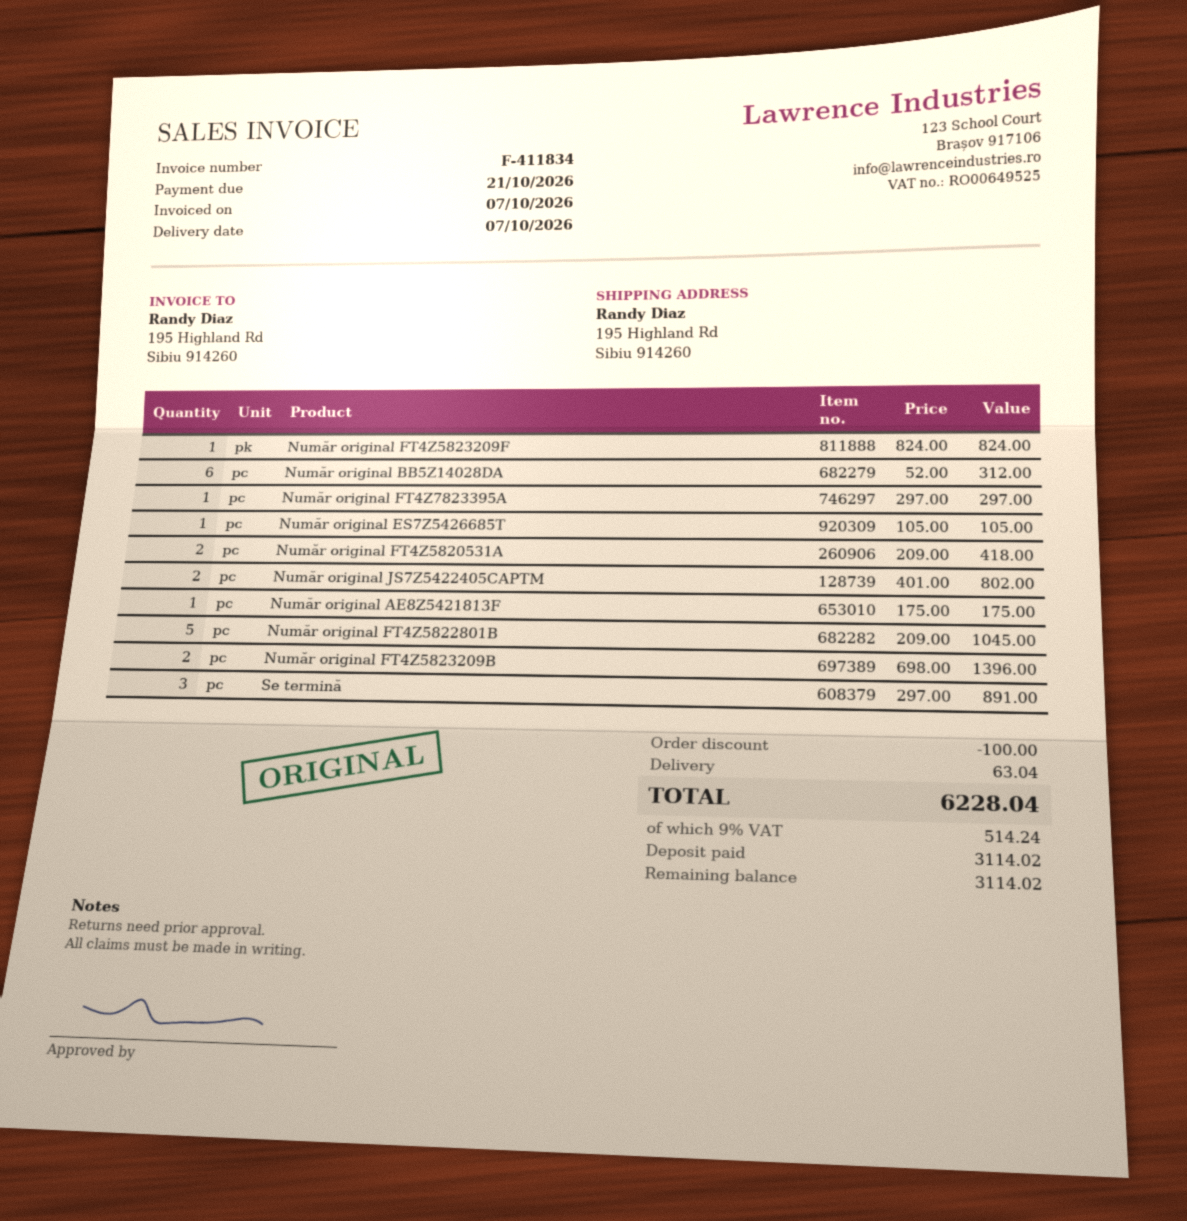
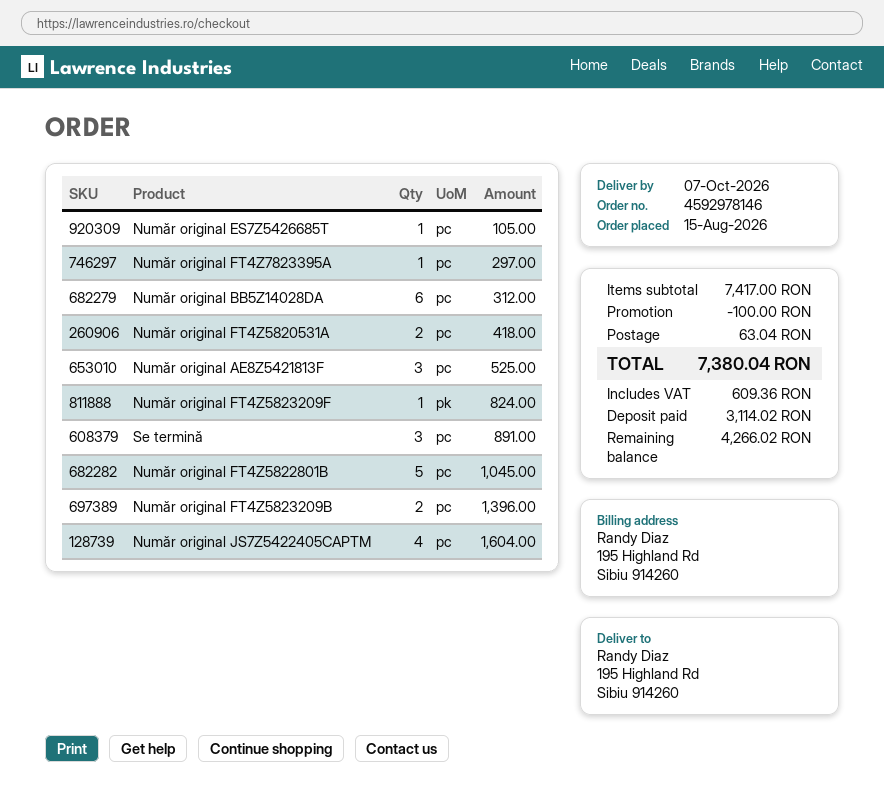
Număr original JS7Z5422405CAPTM: 2 for 802.00 -> 4 for 1604.00
Număr original AE8Z5421813F: 1 for 175.00 -> 3 for 525.00
tax: 514.24 -> 609.36
total: 6228.04 -> 7380.04
balance: 3114.02 -> 4266.02

